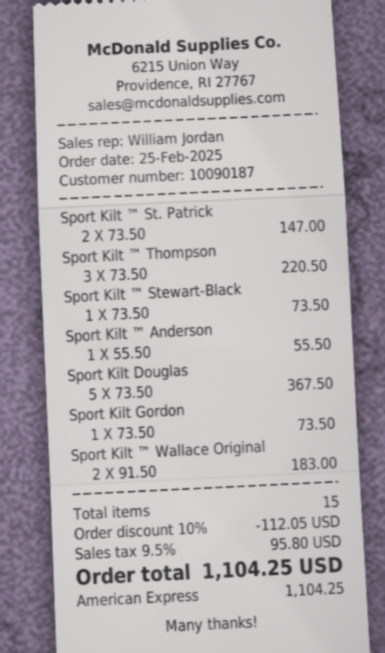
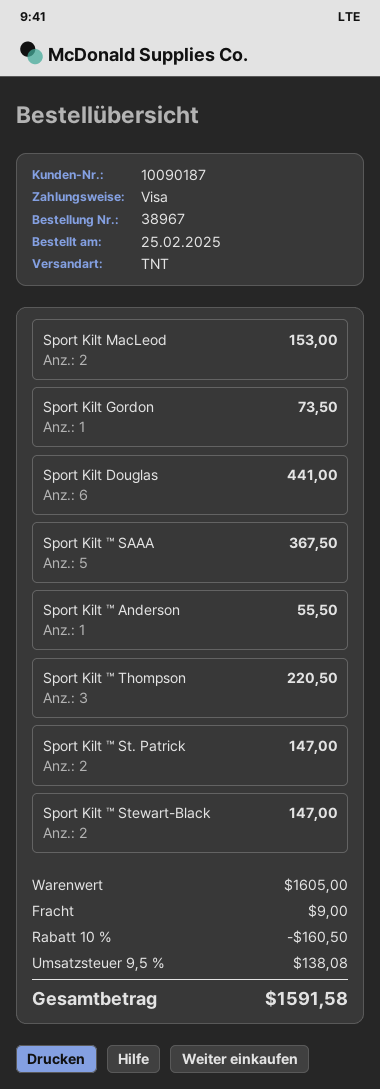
payment method: American Express -> Visa
Sport Kilt ™ Stewart-Black: 1 for 73.50 -> 2 for 147.00
Sport Kilt Douglas: 5 for 367.50 -> 6 for 441.00
Sport Kilt ™ Wallace Original: 2 for 183.00 -> none
Sport Kilt MacLeod: none -> 2 for 153.00
Sport Kilt ™ SAAA: none -> 5 for 367.50
discount: 10% = 112.05 -> 10% = 160.50
shipping: none -> 9.00
tax: 9.5% = 95.80 -> 9.5% = 138.08
total: 1104.25 -> 1591.58

